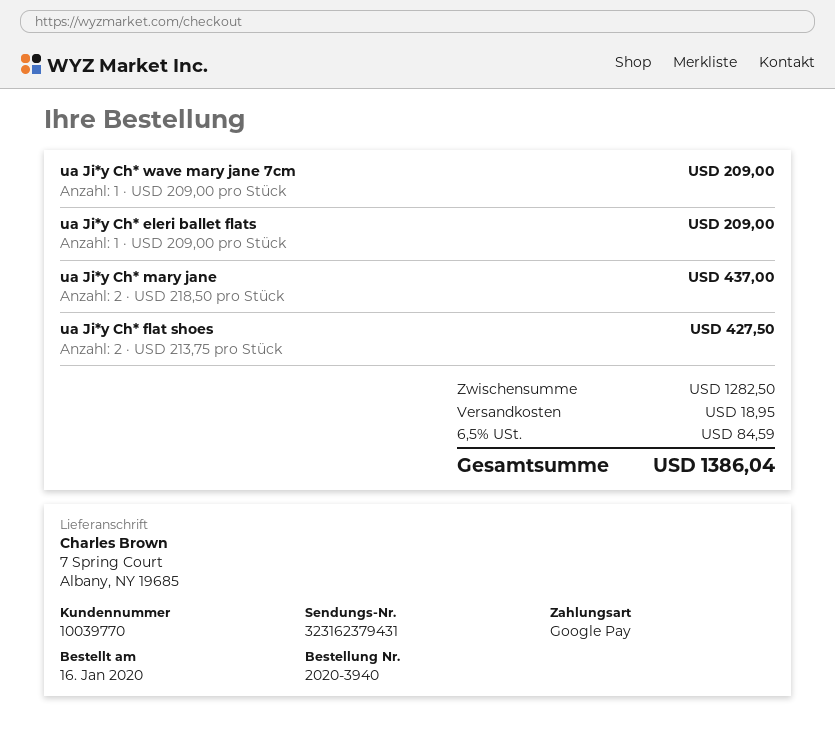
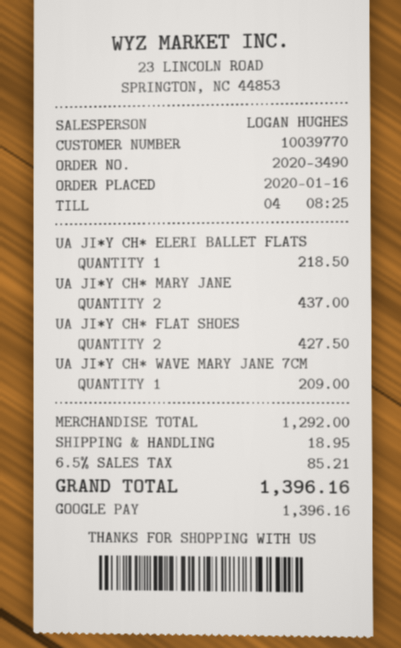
order number: 2020-3940 -> 2020-3490
ua Ji*y Ch* eleri ballet flats: 1 for 209.00 -> 1 for 218.50
subtotal: 1282.50 -> 1292.00
tax: 6.5% = 84.59 -> 6.5% = 85.21
total: 1386.04 -> 1396.16

